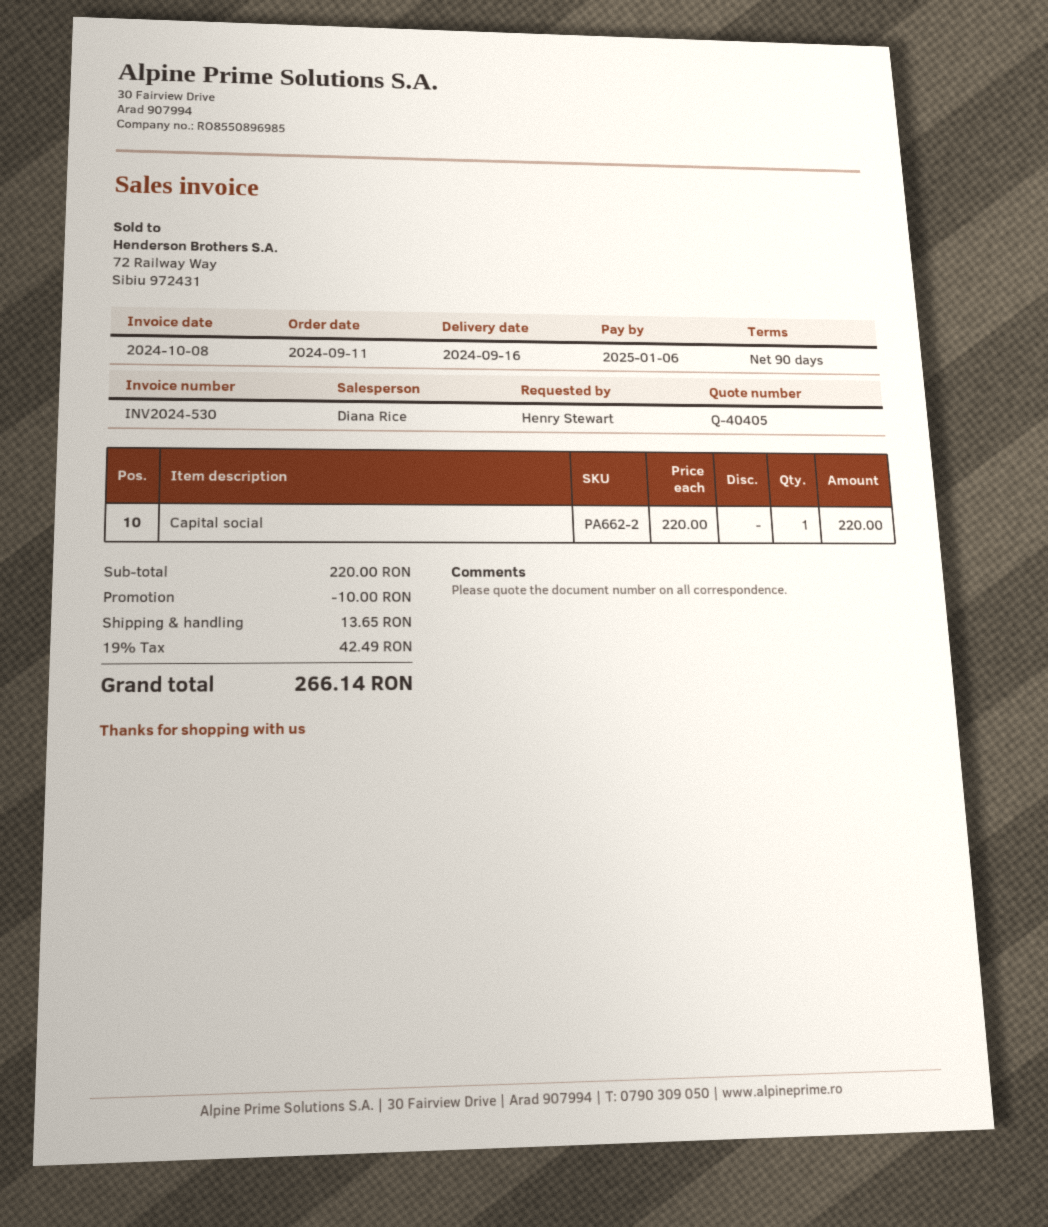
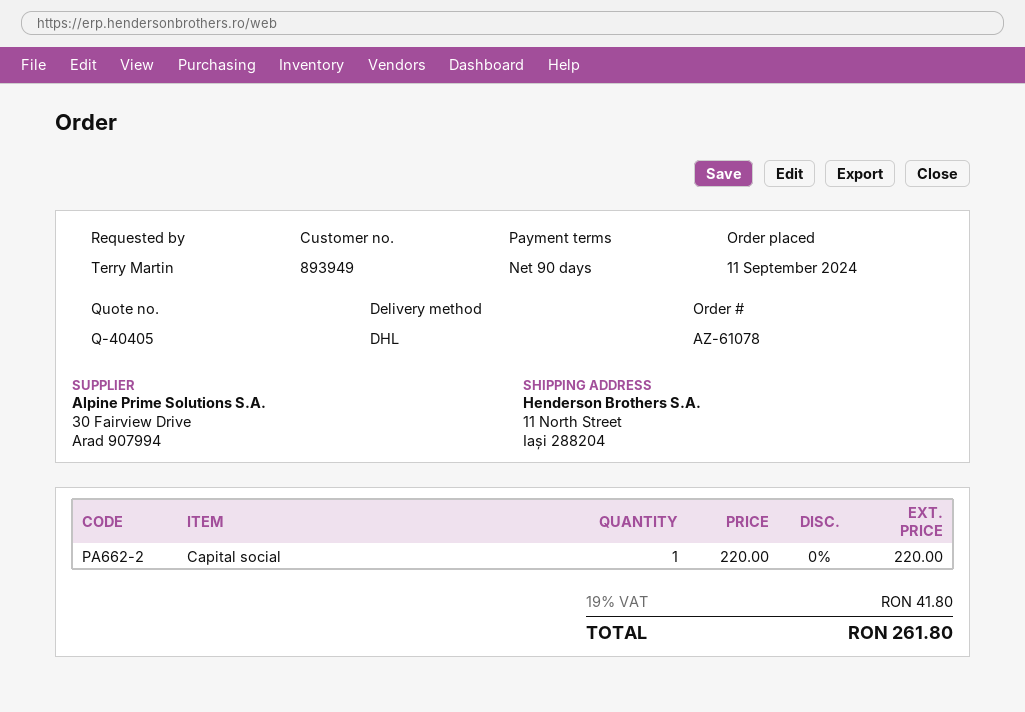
ordered by: Henry Stewart -> Terry Martin
discount: 10.00 -> none
shipping: 13.65 -> none
tax: 19% = 42.49 -> 19% = 41.80
total: 266.14 -> 261.80

